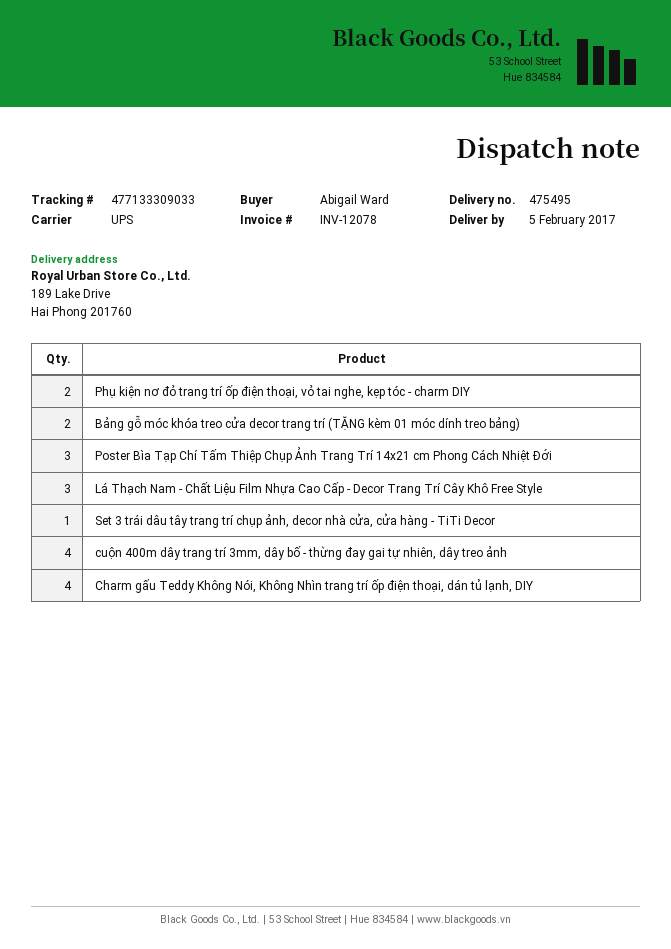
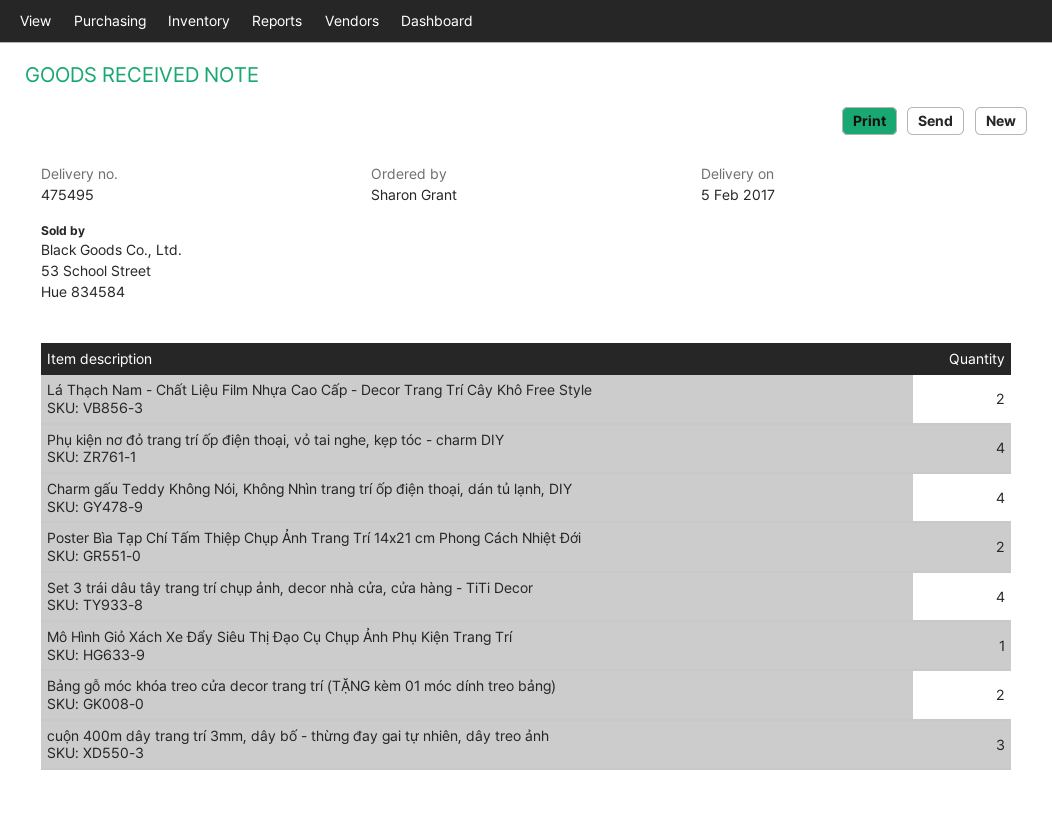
ordered by: Abigail Ward -> Sharon Grant
Phụ kiện nơ đỏ trang trí ốp điện thoại, vỏ tai nghe, kẹp tóc - charm DIY: 2 -> 4
Poster Bìa Tạp Chí Tấm Thiệp Chụp Ảnh Trang Trí 14x21 cm Phong Cách Nhiệt Đới: 3 -> 2
Lá Thạch Nam - Chất Liệu Film Nhựa Cao Cấp - Decor Trang Trí Cây Khô Free Style: 3 -> 2
Set 3 trái dâu tây trang trí chụp ảnh, decor nhà cửa, cửa hàng - TiTi Decor: 1 -> 4
cuộn 400m dây trang trí 3mm, dây bố - thừng đay gai tự nhiên, dây treo ảnh: 4 -> 3
Mô Hình Giỏ Xách Xe Đẩy Siêu Thị Đạo Cụ Chụp Ảnh Phụ Kiện Trang Trí: none -> 1

